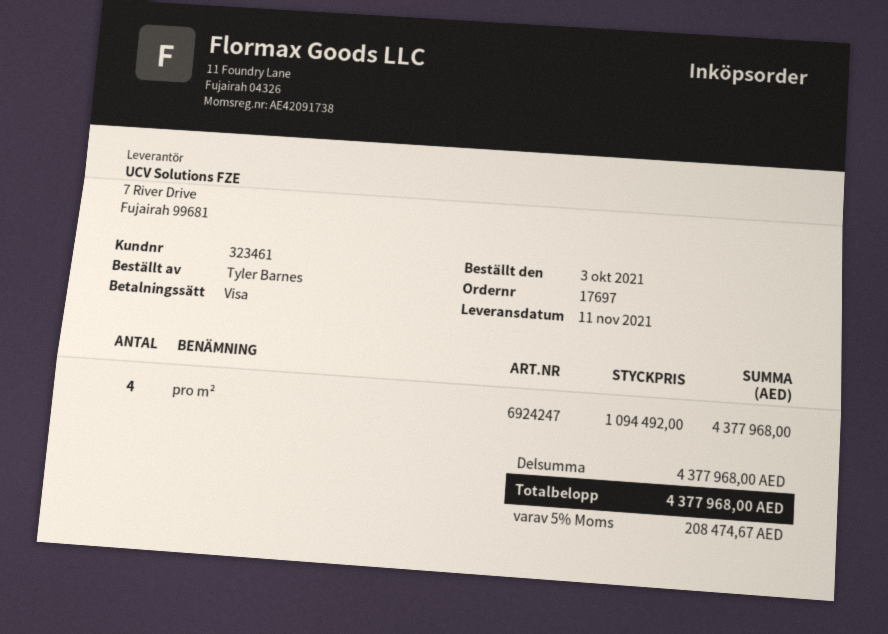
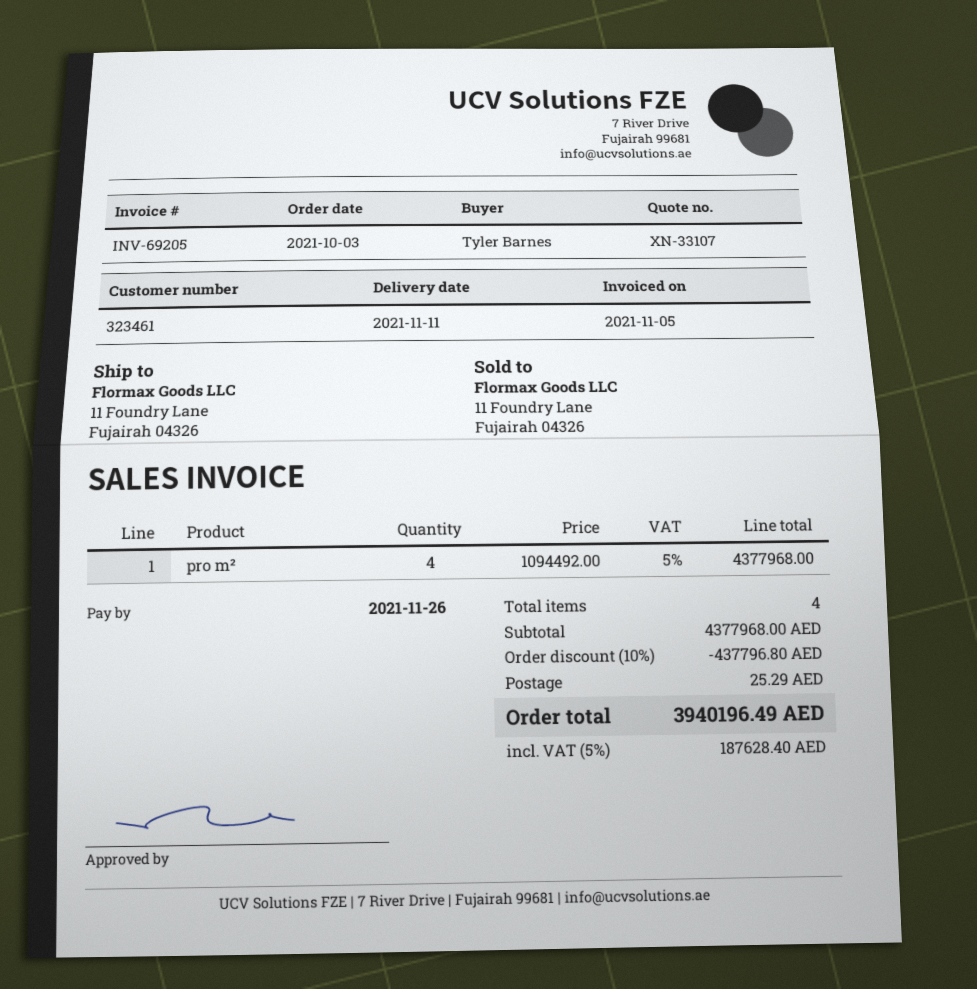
discount: none -> 10% = 437796.80
shipping: none -> 25.29
tax: 5% = 208474.67 -> 5% = 187628.40
total: 4377968.00 -> 3940196.49

